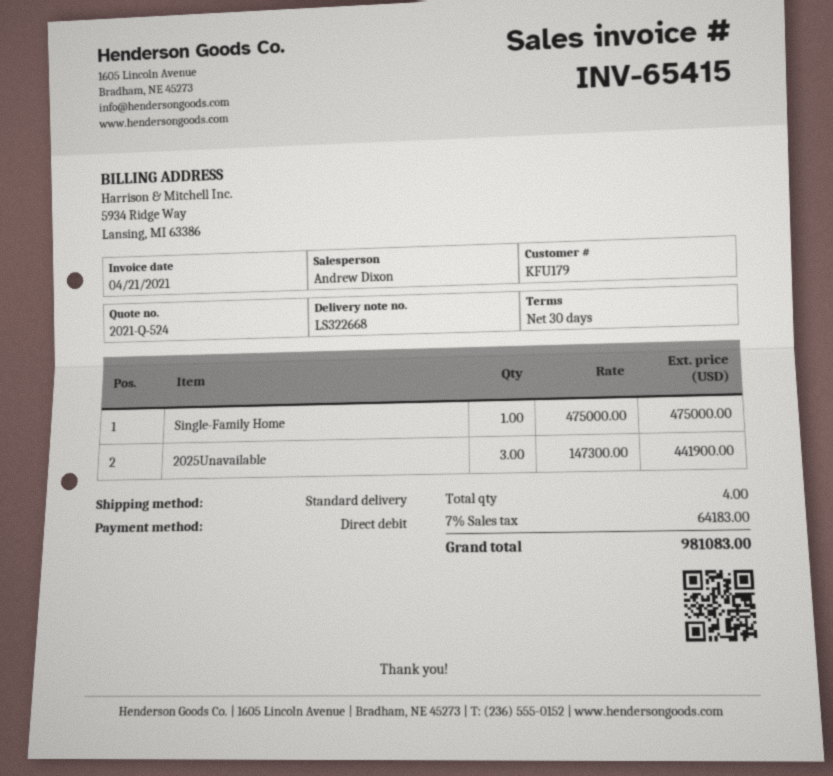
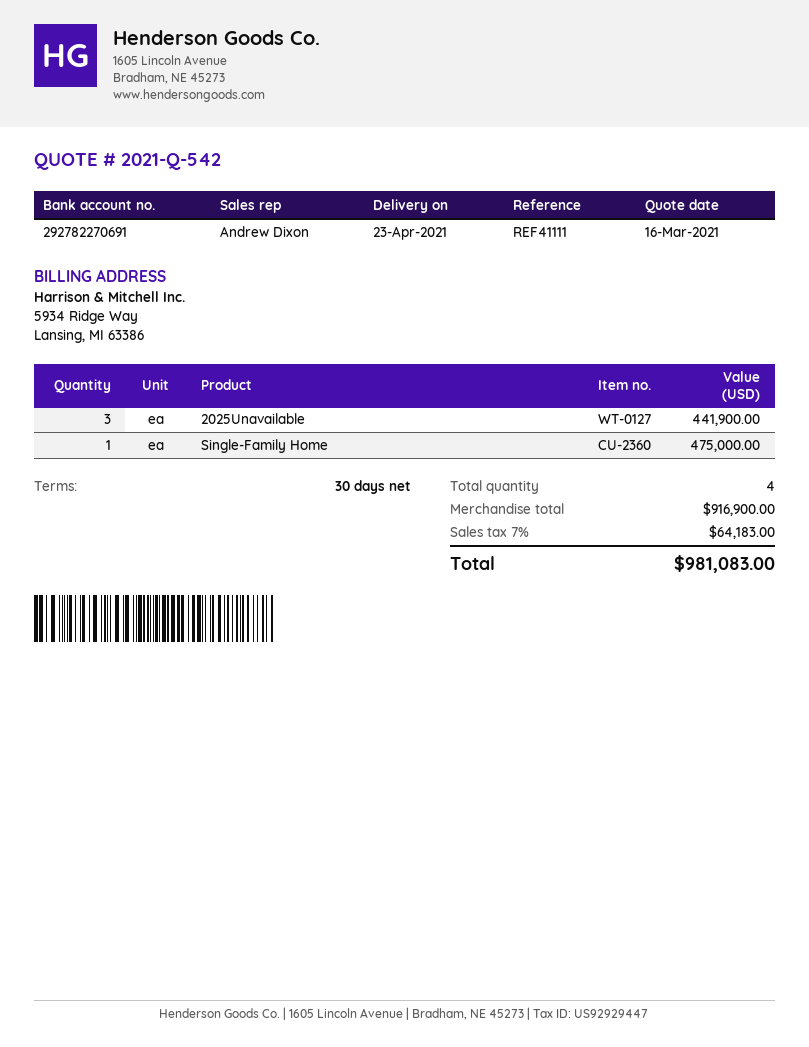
quote number: 2021-Q-524 -> 2021-Q-542

